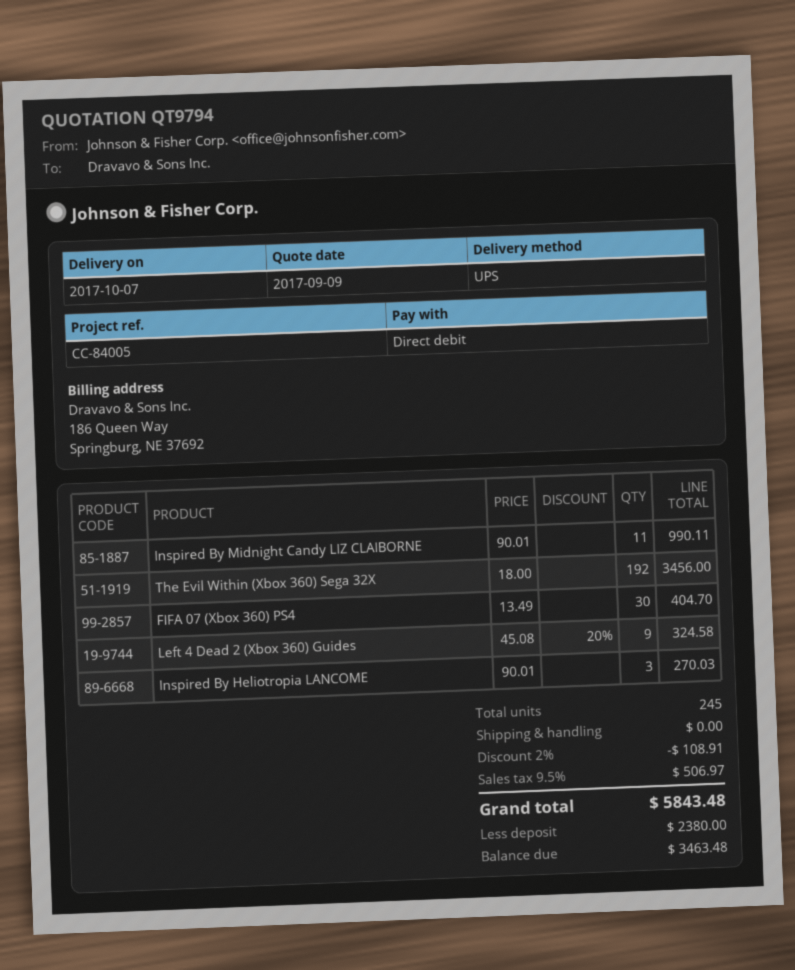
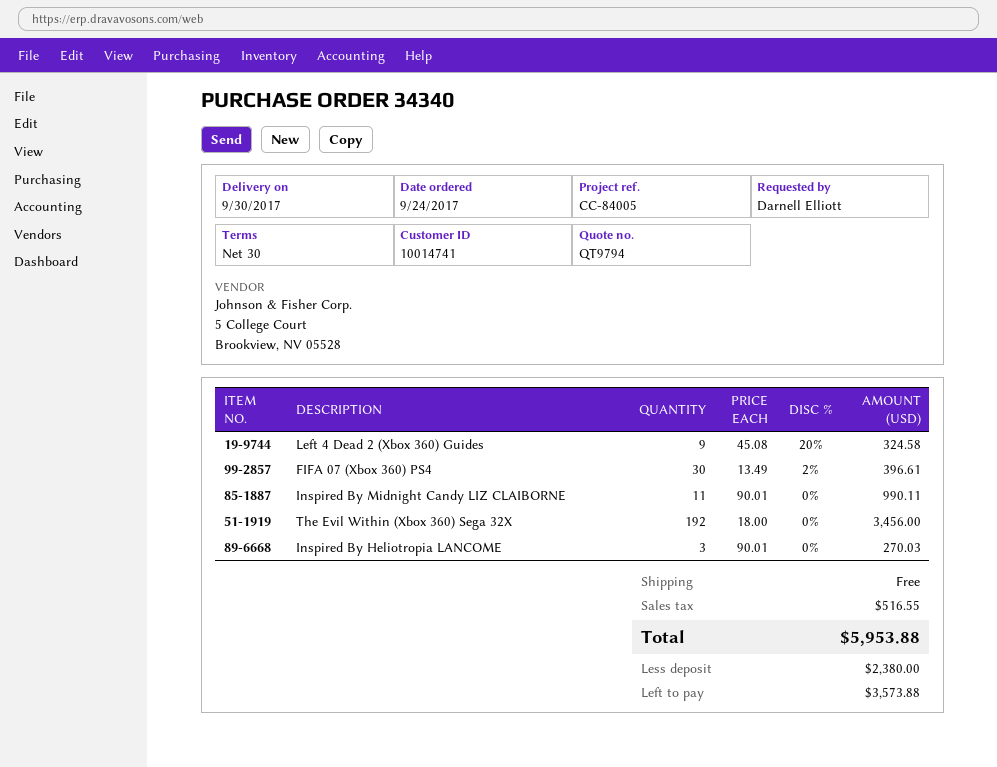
delivery date: 2017-10-07 -> 2017-09-30
FIFA 07 (Xbox 360) PS4: 30 x 13.49 = 404.70 -> 30 x 13.49 - 2% = 396.61
discount: 2% = 108.91 -> none
tax: 506.97 -> 516.55
total: 5843.48 -> 5953.88
balance: 3463.48 -> 3573.88

